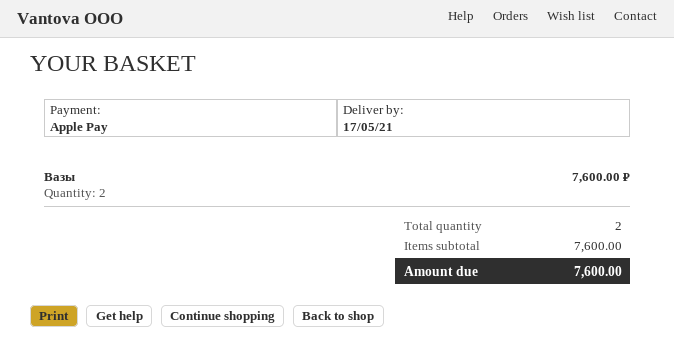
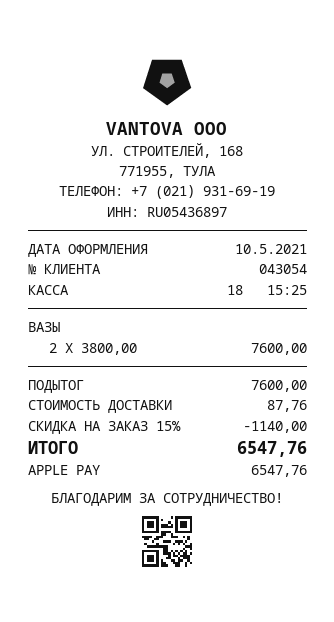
discount: none -> 15% = 1140.00
shipping: none -> 87.76
total: 7600.00 -> 6547.76

